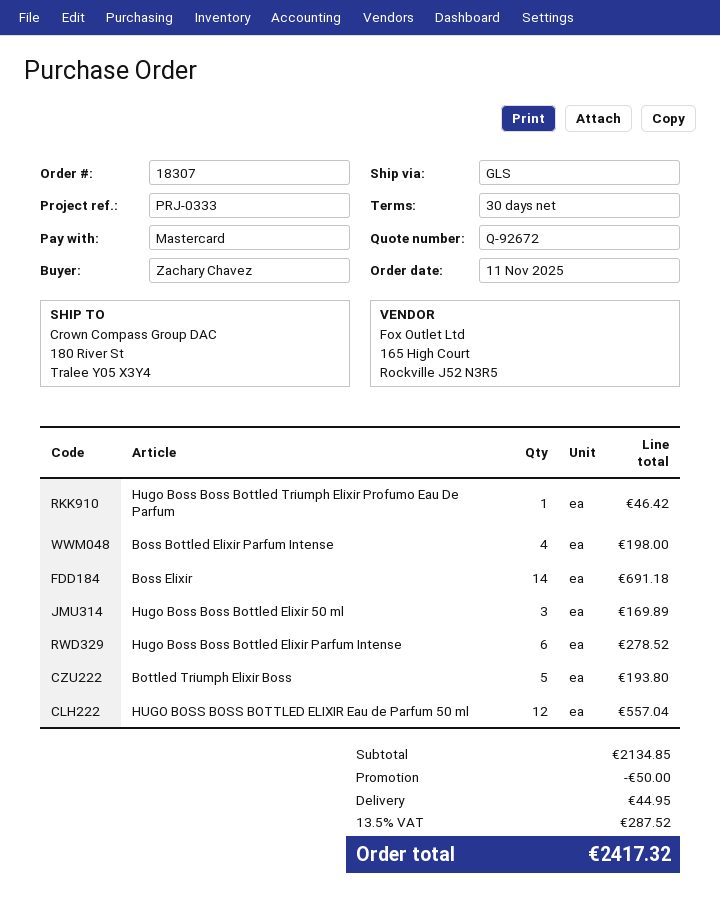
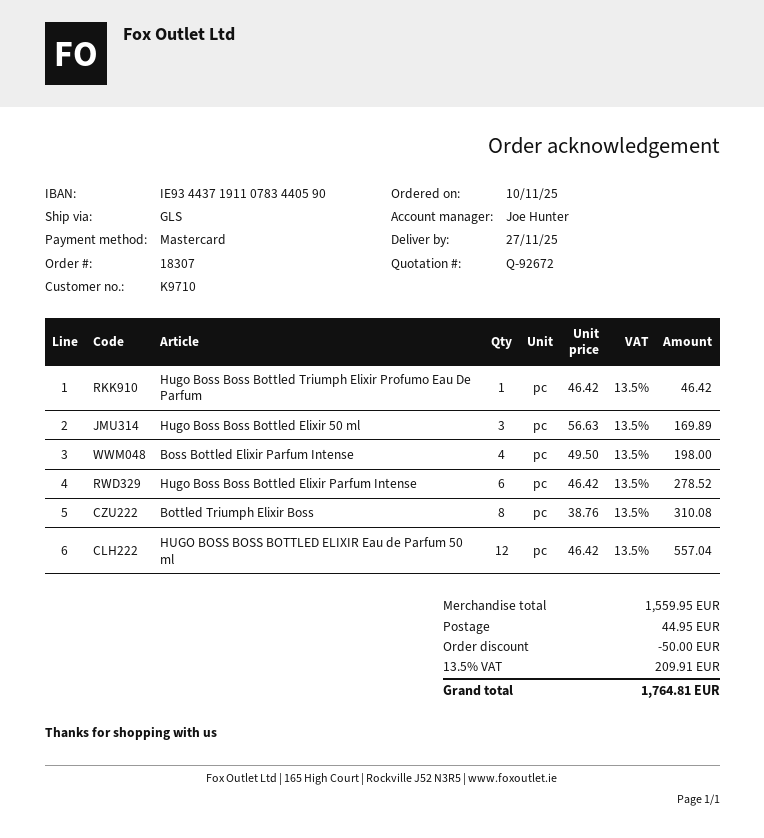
order date: 2025-11-11 -> 2025-11-10
Boss Elixir: 14 for 691.18 -> none
Bottled Triumph Elixir Boss: 5 for 193.80 -> 8 for 310.08
subtotal: 2134.85 -> 1559.95
tax: 13.5% = 287.52 -> 13.5% = 209.91
total: 2417.32 -> 1764.81

